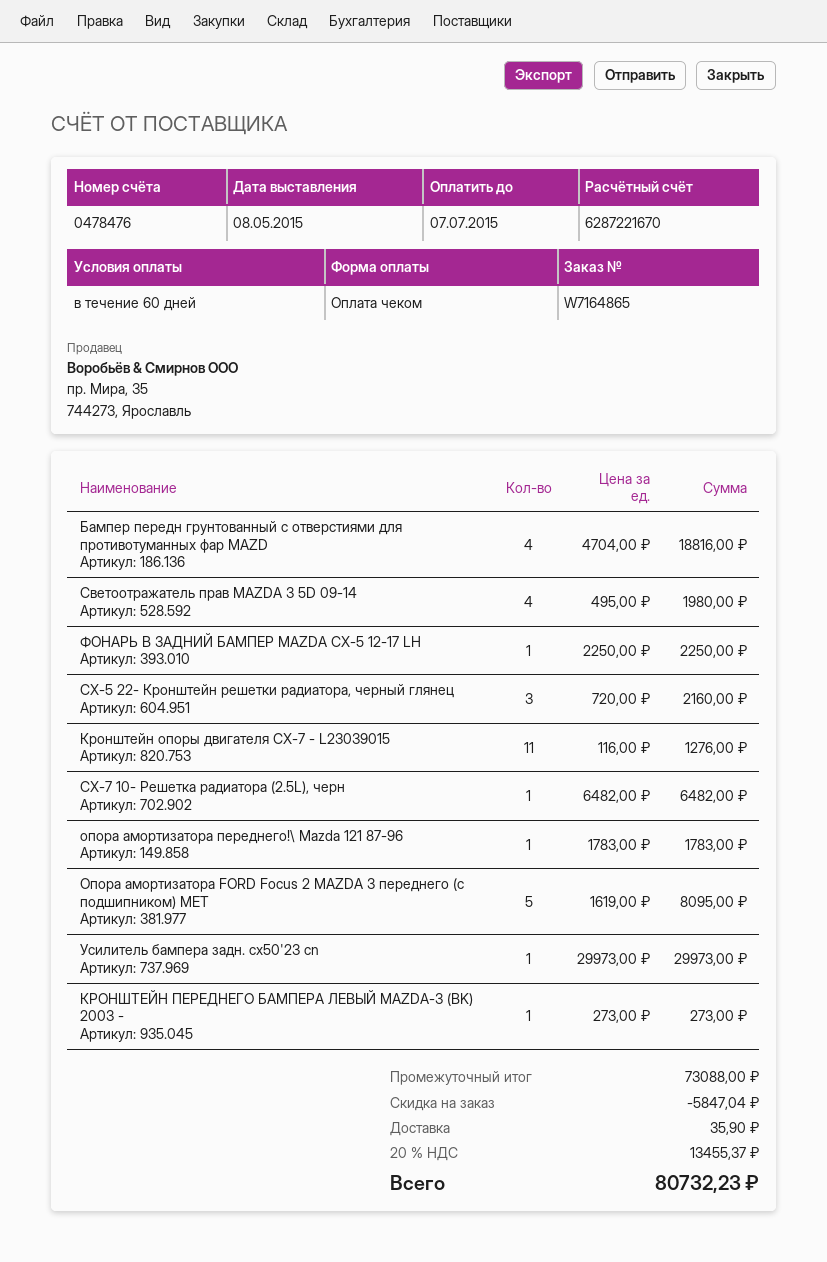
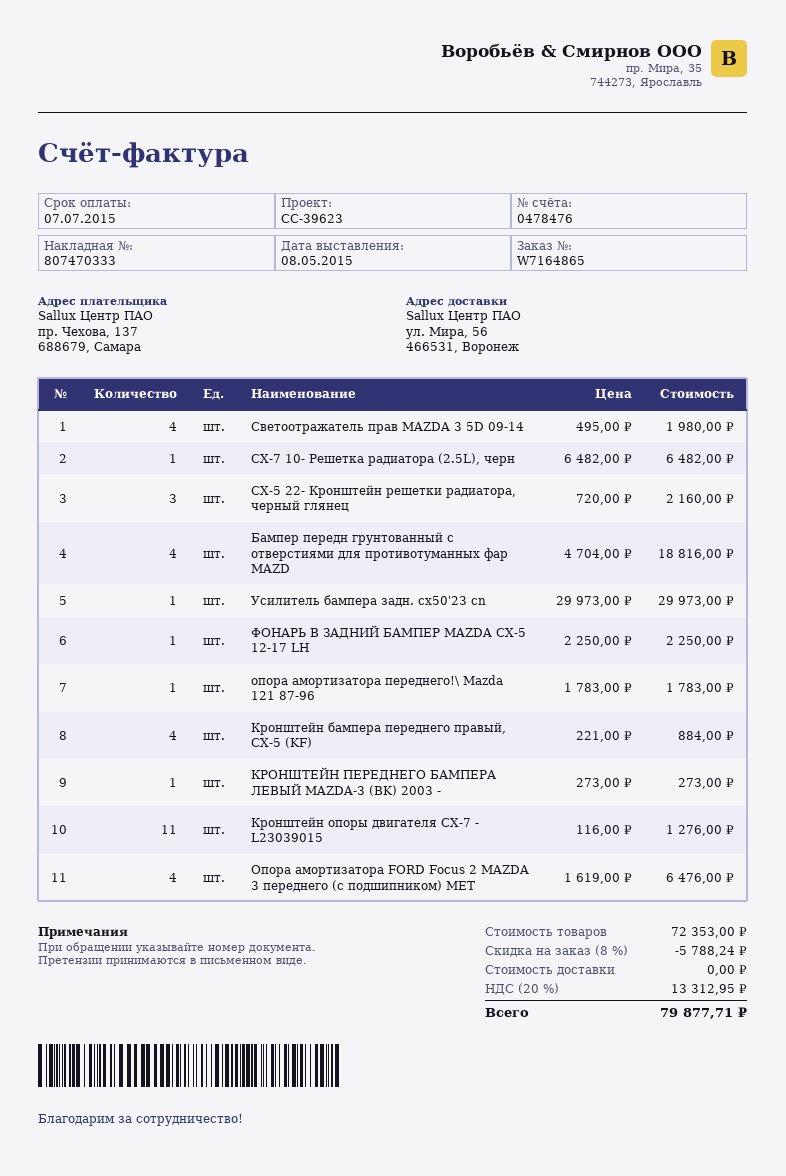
Опора амортизатора FORD Focus 2 MAZDA 3 переднего (с подшипником) MET: 5 x 1619.00 = 8095.00 -> 4 x 1619.00 = 6476.00
Кронштейн бампера переднего правый, CX-5 (KF): none -> 4 x 221.00 = 884.00
subtotal: 73088.00 -> 72353.00
discount: 5847.04 -> 5788.24
shipping: 35.90 -> 0.00
tax: 20% = 13455.37 -> 20% = 13312.95
total: 80732.23 -> 79877.71

